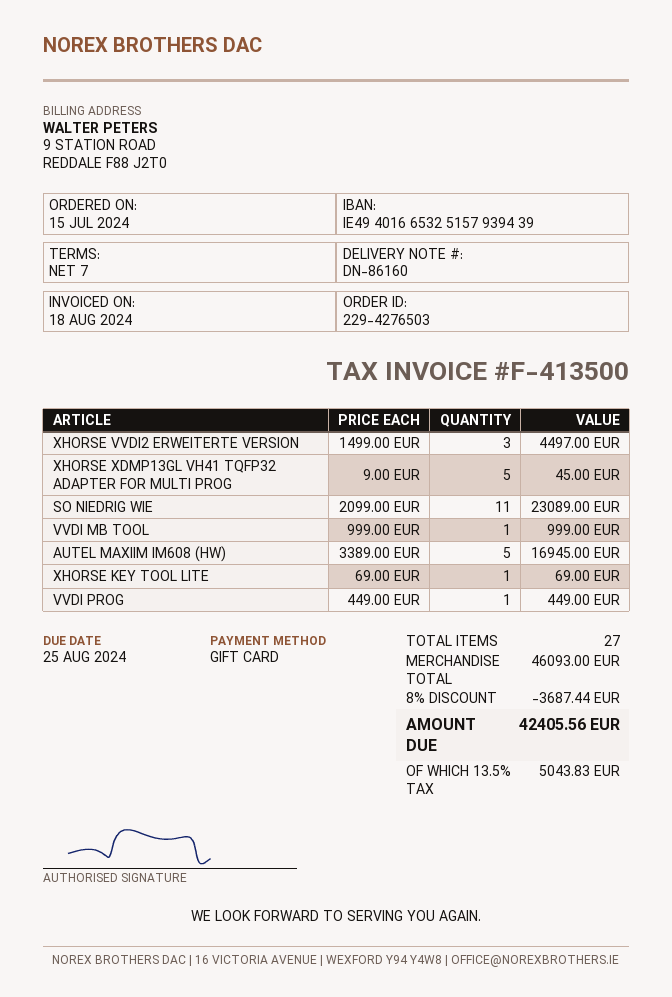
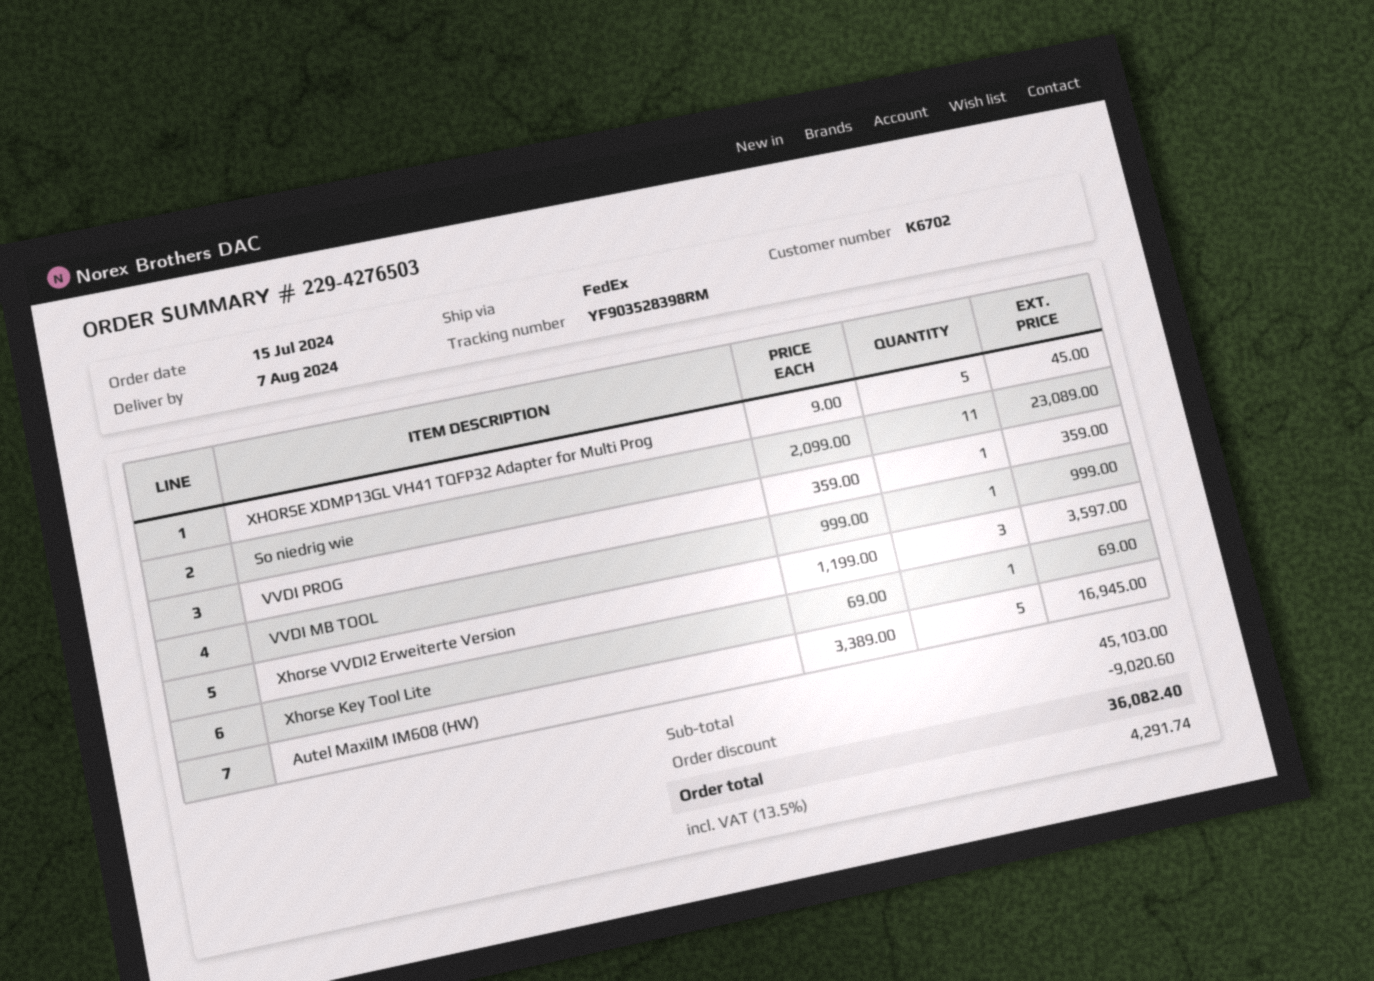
XHORSE VVDI2 ERWEITERTE VERSION: 3 x 1499.00 = 4497.00 -> 3 x 1199.00 = 3597.00
VVDI PROG: 1 x 449.00 = 449.00 -> 1 x 359.00 = 359.00
subtotal: 46093.00 -> 45103.00
discount: 3687.44 -> 9020.60
tax: 13.5% = 5043.83 -> 13.5% = 4291.74
total: 42405.56 -> 36082.40

